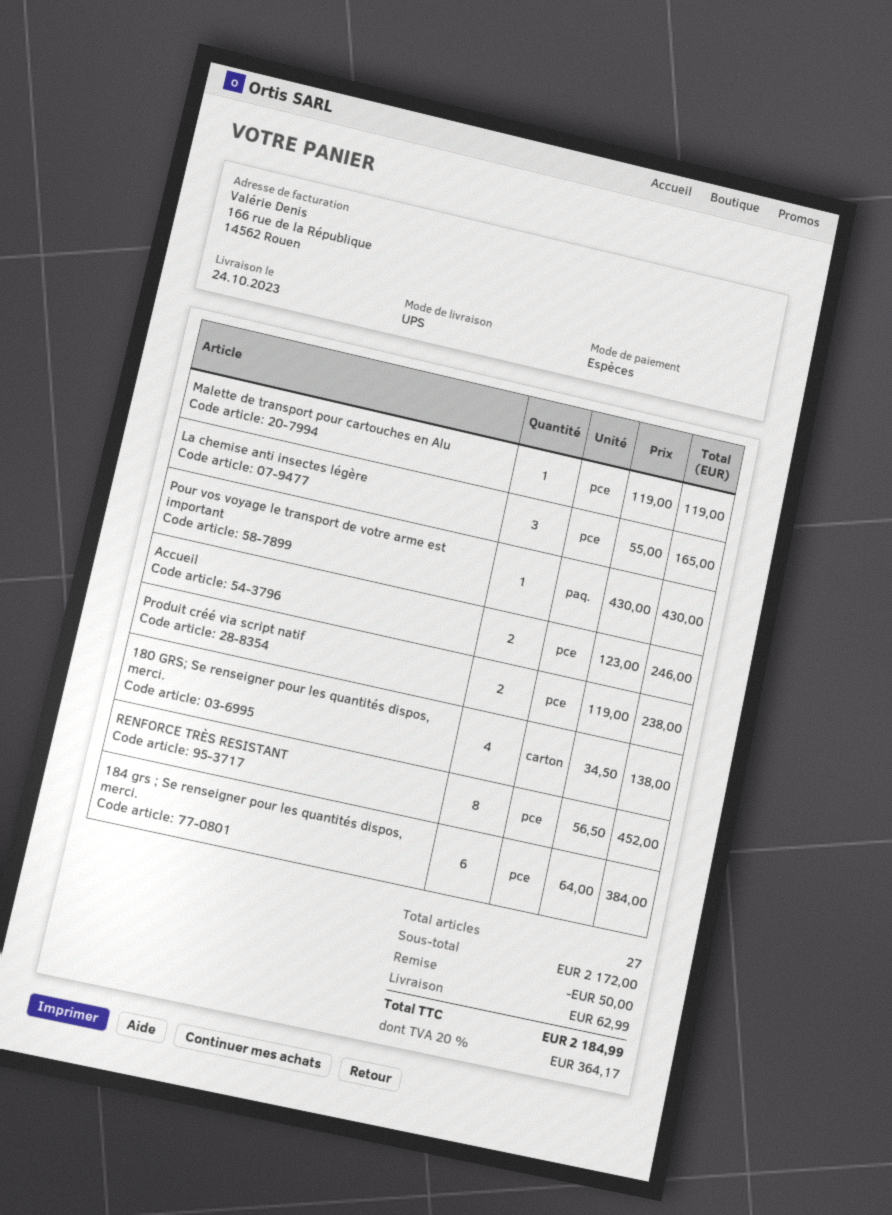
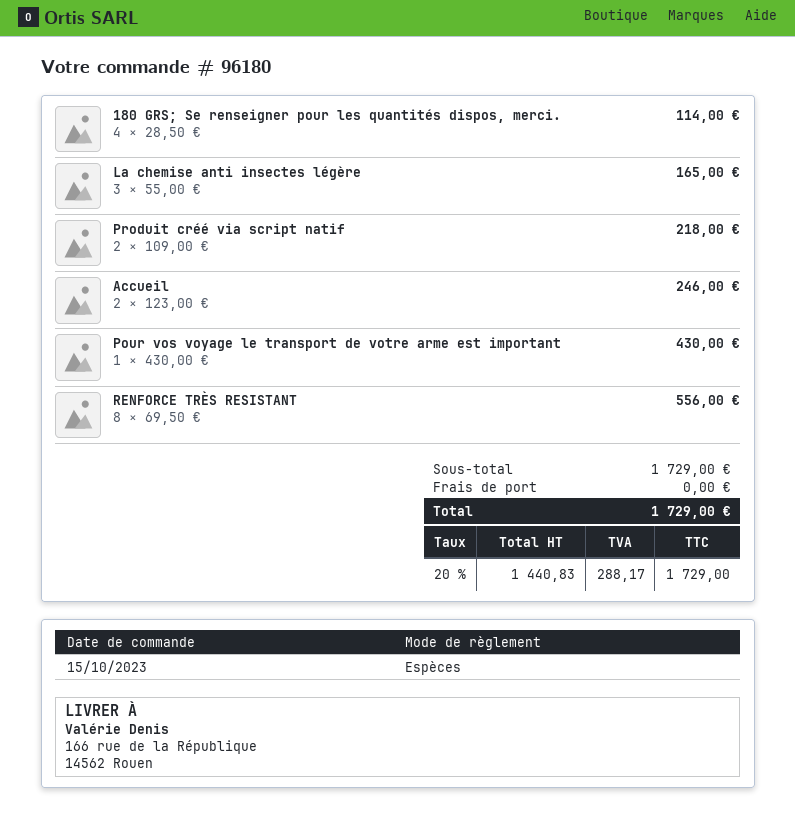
Malette de transport pour cartouches en Alu: 1 x 119.00 = 119.00 -> none
Produit créé via script natif: 2 x 119.00 = 238.00 -> 2 x 109.00 = 218.00
180 GRS; Se renseigner pour les quantités dispos, merci.: 4 x 34.50 = 138.00 -> 4 x 28.50 = 114.00
RENFORCE TRÈS RESISTANT: 8 x 56.50 = 452.00 -> 8 x 69.50 = 556.00
184 grs ; Se renseigner pour les quantités dispos, merci.: 6 x 64.00 = 384.00 -> none
subtotal: 2172.00 -> 1729.00
discount: 50.00 -> none
shipping: 62.99 -> 0.00
tax: 20% = 364.17 -> 20% = 288.17
total: 2184.99 -> 1729.00

